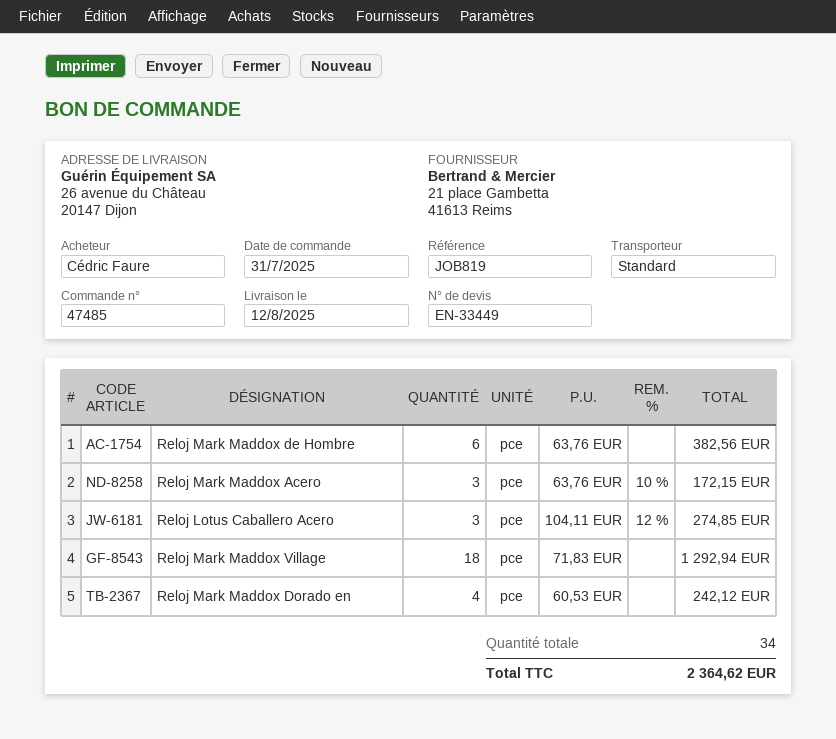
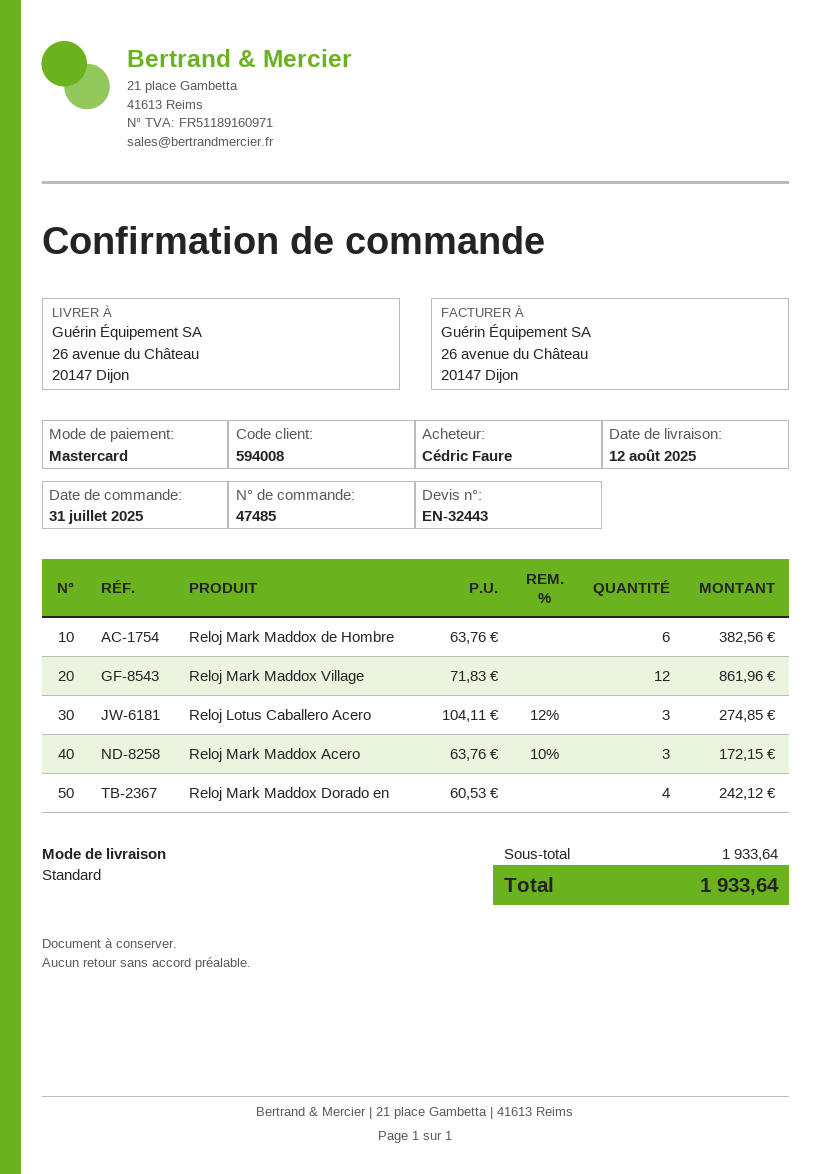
quote number: EN-33449 -> EN-32443
Reloj Mark Maddox Village: 18 x 71.83 = 1292.94 -> 12 x 71.83 = 861.96
total: 2364.62 -> 1933.64

